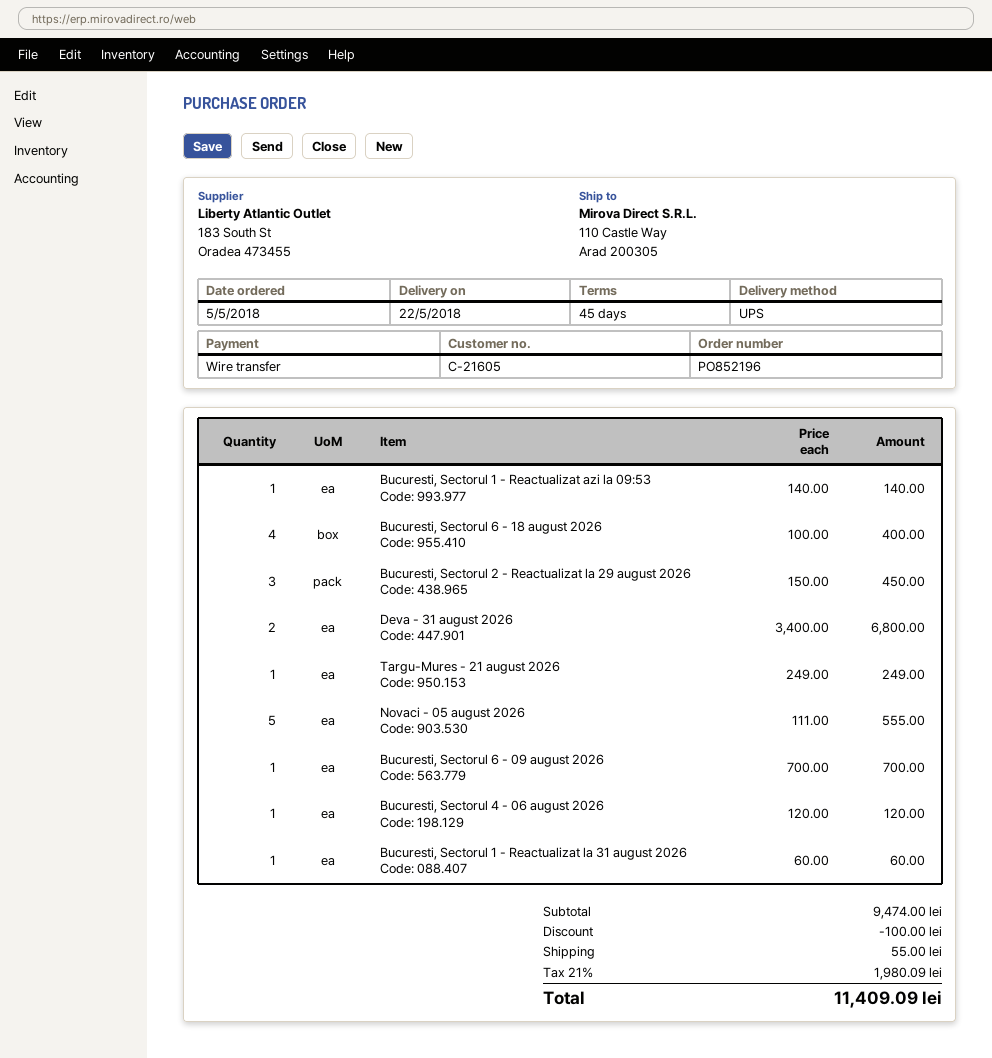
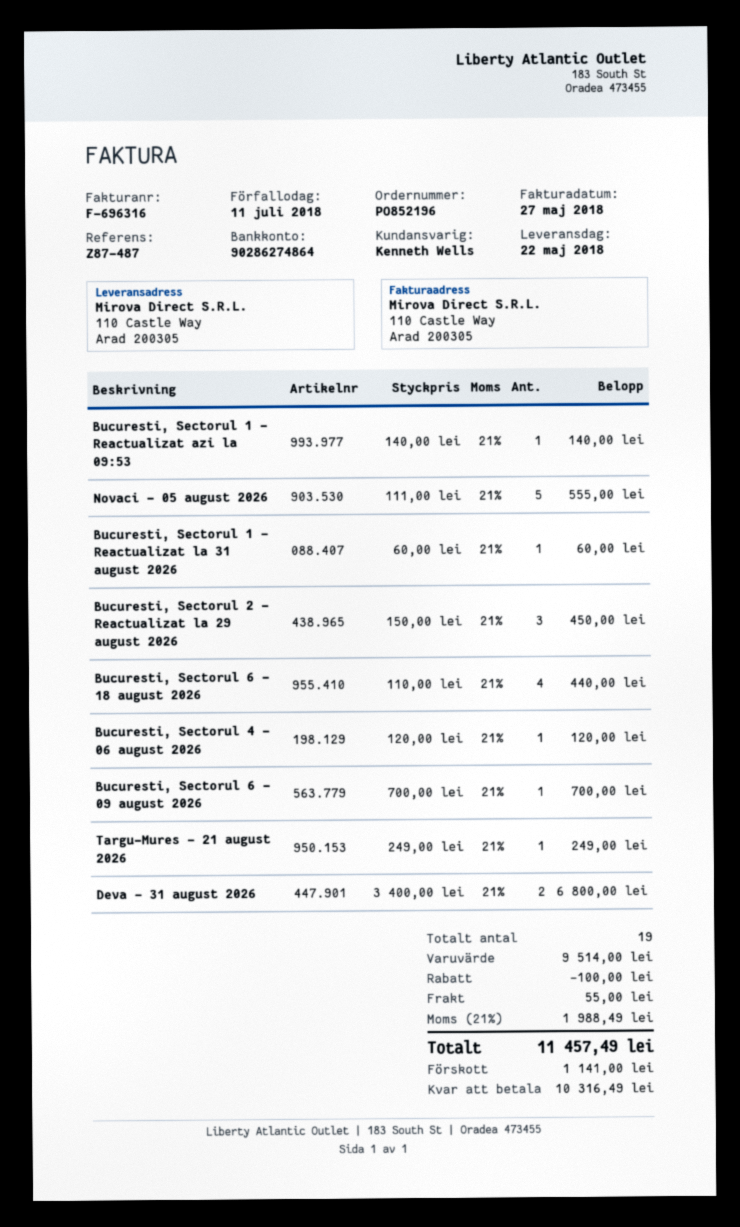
Bucuresti, Sectorul 6 - 18 august 2026: 4 x 100.00 = 400.00 -> 4 x 110.00 = 440.00
subtotal: 9474.00 -> 9514.00
tax: 21% = 1980.09 -> 21% = 1988.49
total: 11409.09 -> 11457.49

